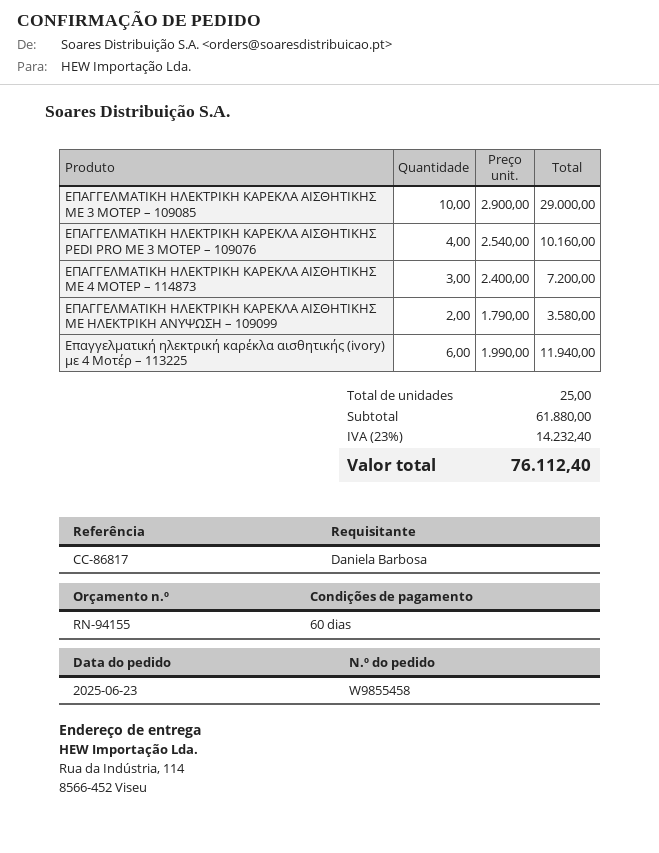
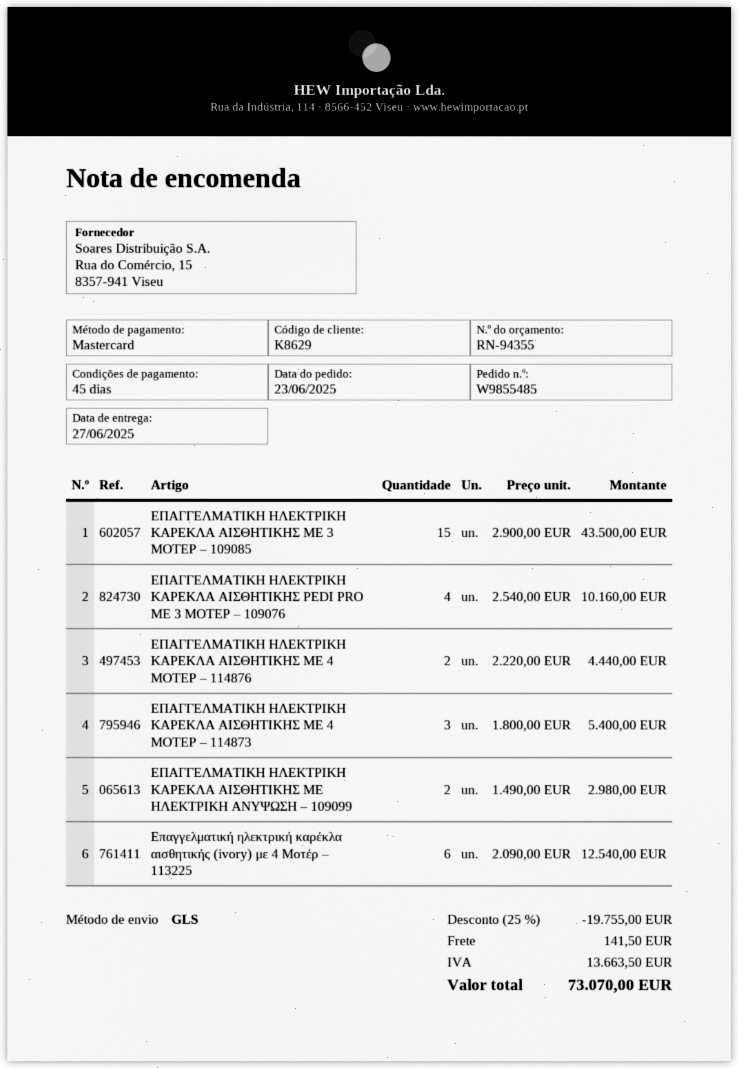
quote number: RN-94155 -> RN-94355
order number: W9855458 -> W9855485
payment terms: 60 days -> 45 days
ΕΠΑΓΓΕΛΜΑΤΙΚΗ ΗΛΕΚΤΡΙΚΗ ΚΑΡΕΚΛΑ ΑΙΣΘΗΤΙΚΗΣ ΜΕ 3 ΜΟΤΕΡ – 109085: 10 x 2900.00 = 29000.00 -> 15 x 2900.00 = 43500.00
ΕΠΑΓΓΕΛΜΑΤΙΚΗ ΗΛΕΚΤΡΙΚΗ ΚΑΡΕΚΛΑ ΑΙΣΘΗΤΙΚΗΣ ΜΕ 4 ΜΟΤΕΡ – 114873: 3 x 2400.00 = 7200.00 -> 3 x 1800.00 = 5400.00
ΕΠΑΓΓΕΛΜΑΤΙΚΗ ΗΛΕΚΤΡΙΚΗ ΚΑΡΕΚΛΑ ΑΙΣΘΗΤΙΚΗΣ ΜΕ ΗΛΕΚΤΡΙΚΗ ΑΝΥΨΩΣΗ – 109099: 2 x 1790.00 = 3580.00 -> 2 x 1490.00 = 2980.00
Επαγγελματική ηλεκτρική καρέκλα αισθητικής (ivory) με 4 Μοτέρ – 113225: 6 x 1990.00 = 11940.00 -> 6 x 2090.00 = 12540.00
ΕΠΑΓΓΕΛΜΑΤΙΚΗ ΗΛΕΚΤΡΙΚΗ ΚΑΡΕΚΛΑ ΑΙΣΘΗΤΙΚΗΣ ΜΕ 4 ΜΟΤΕΡ – 114876: none -> 2 x 2220.00 = 4440.00
discount: none -> 25% = 19755.00
shipping: none -> 141.50
tax: 14232.40 -> 13663.50
total: 76112.40 -> 73070.00

